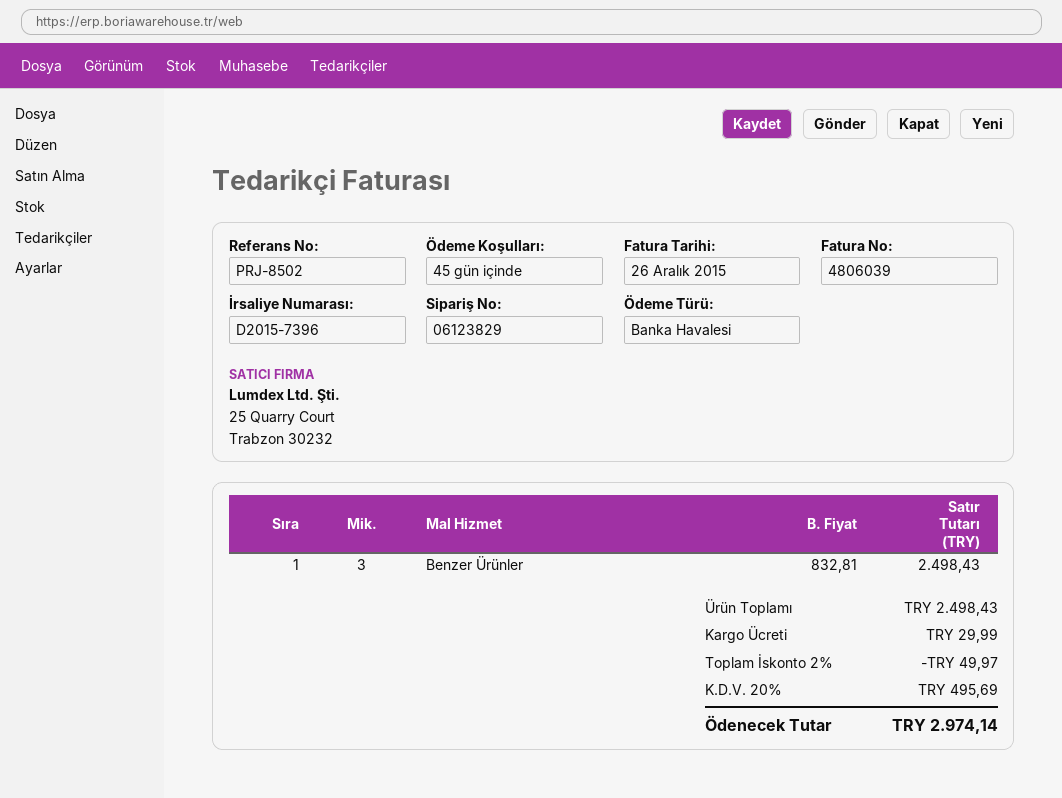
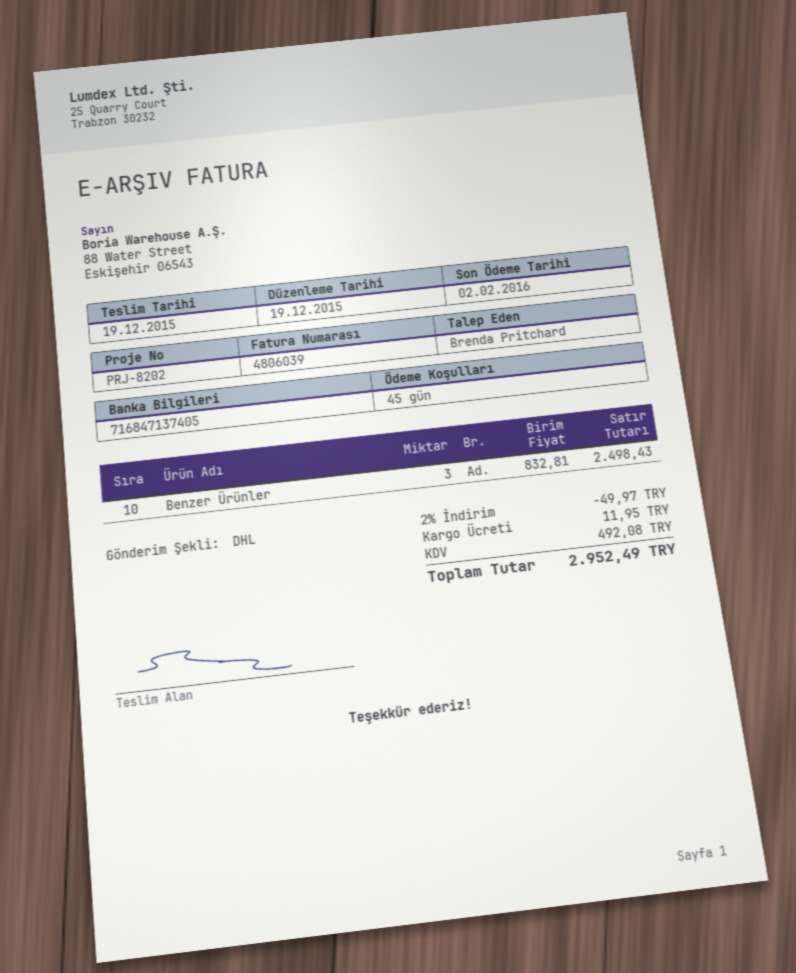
invoice date: 2015-12-26 -> 2015-12-19
reference: PRJ-8502 -> PRJ-8202
shipping: 29.99 -> 11.95
tax: 495.69 -> 492.08
total: 2974.14 -> 2952.49

